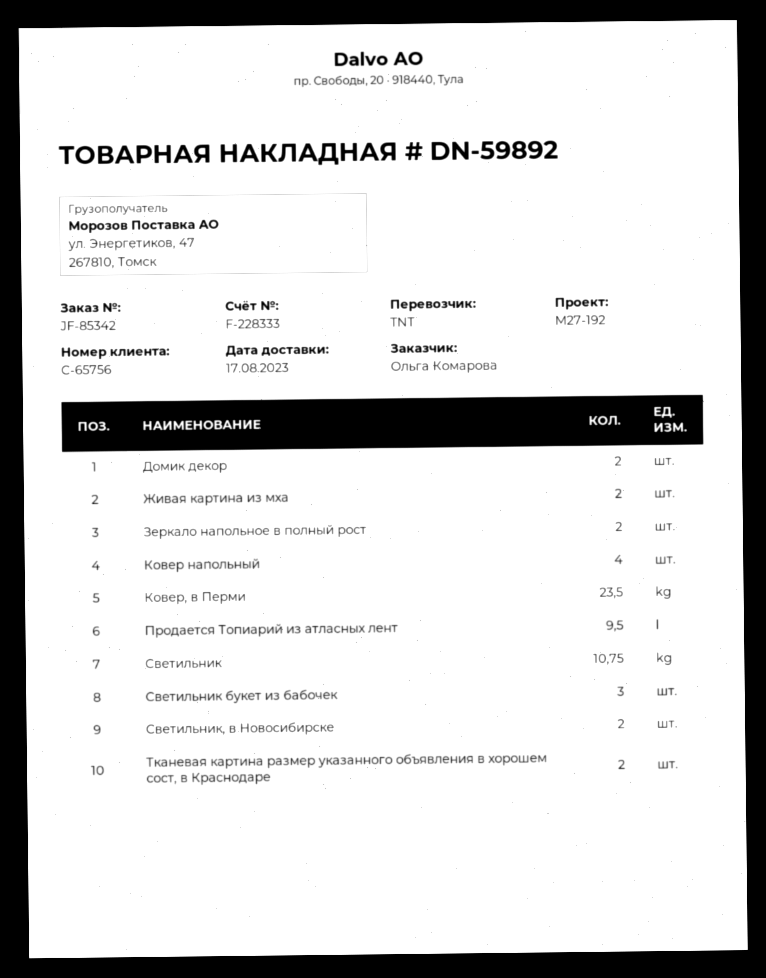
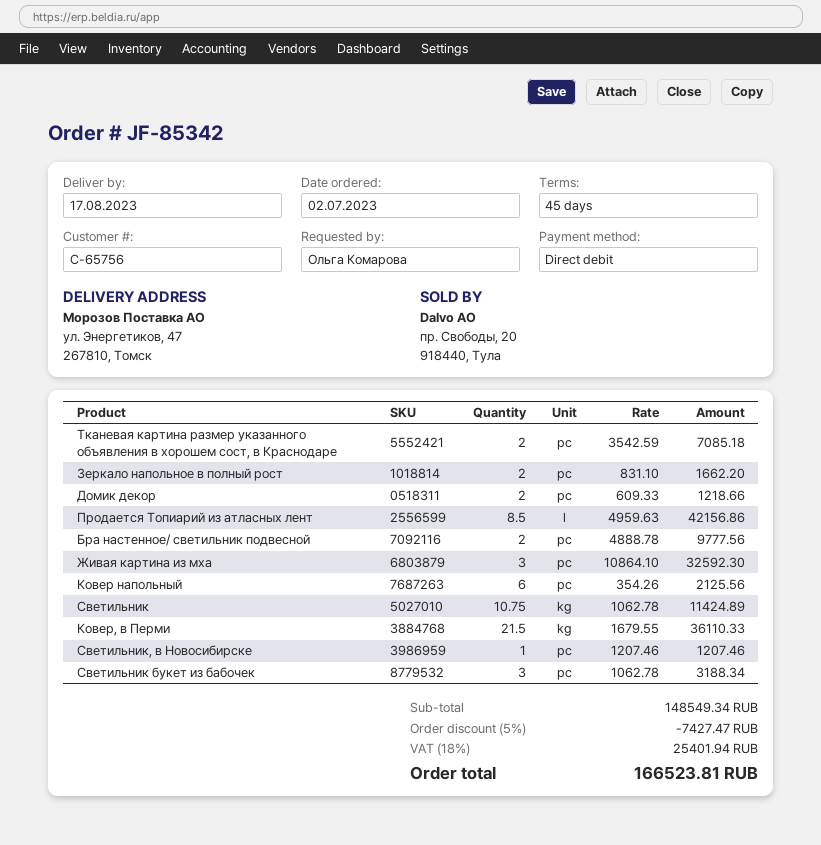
Живая картина из мха: 2 -> 3
Ковер напольный: 4 -> 6
Ковер, в Перми: 23.5 -> 21.5
Продается Топиарий из атласных лент: 9.5 -> 8.5
Светильник, в Новосибирске: 2 -> 1
Бра настенное/ светильник подвесной: none -> 2

